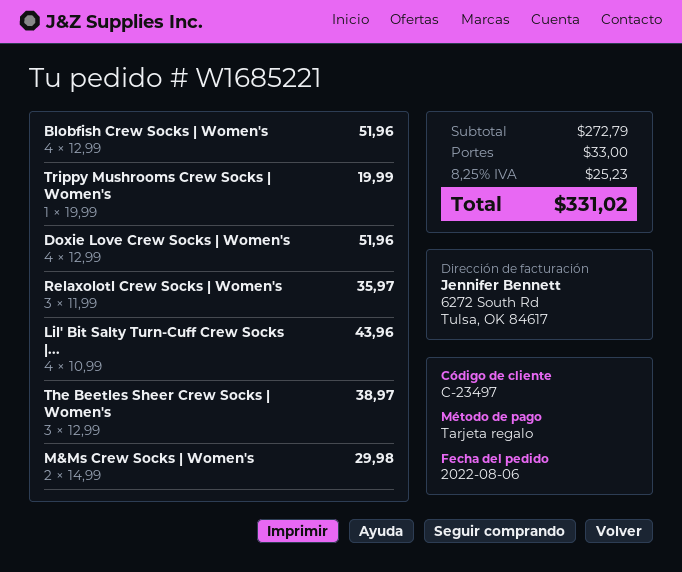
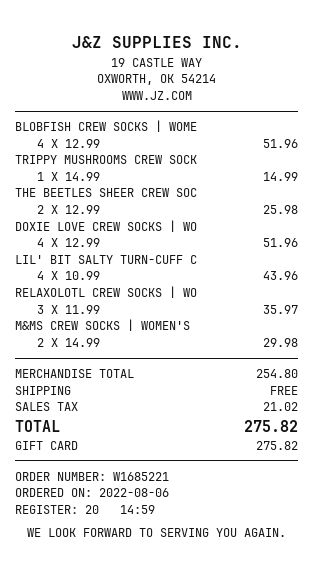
Trippy Mushrooms Crew Socks | Women's: 1 x 19.99 = 19.99 -> 1 x 14.99 = 14.99
The Beetles Sheer Crew Socks | Women's: 3 x 12.99 = 38.97 -> 2 x 12.99 = 25.98
subtotal: 272.79 -> 254.80
shipping: 33.00 -> 0.00
tax: 25.23 -> 21.02
total: 331.02 -> 275.82

